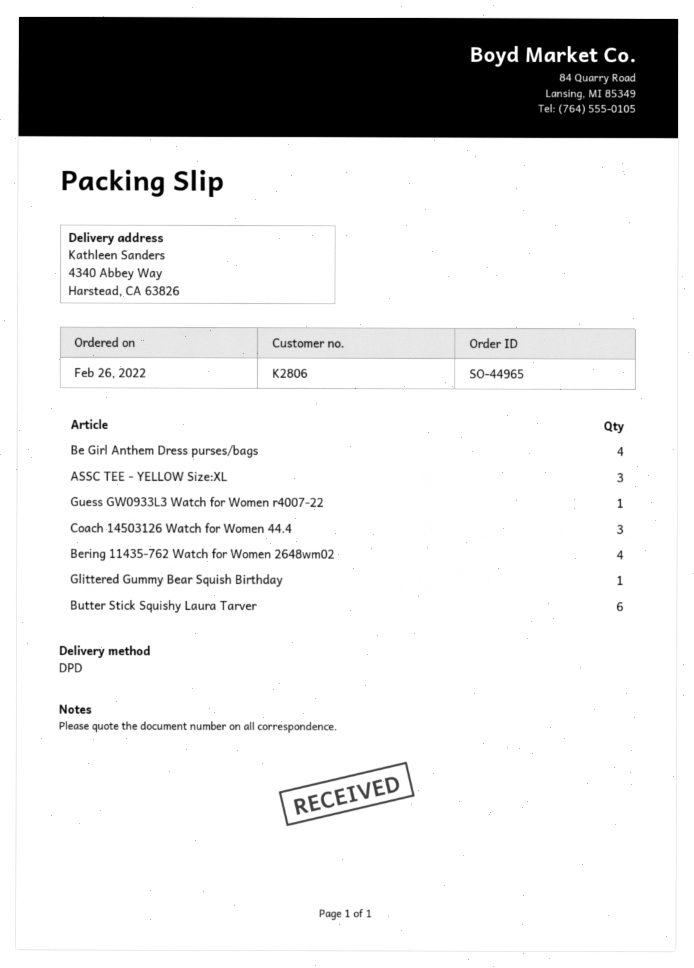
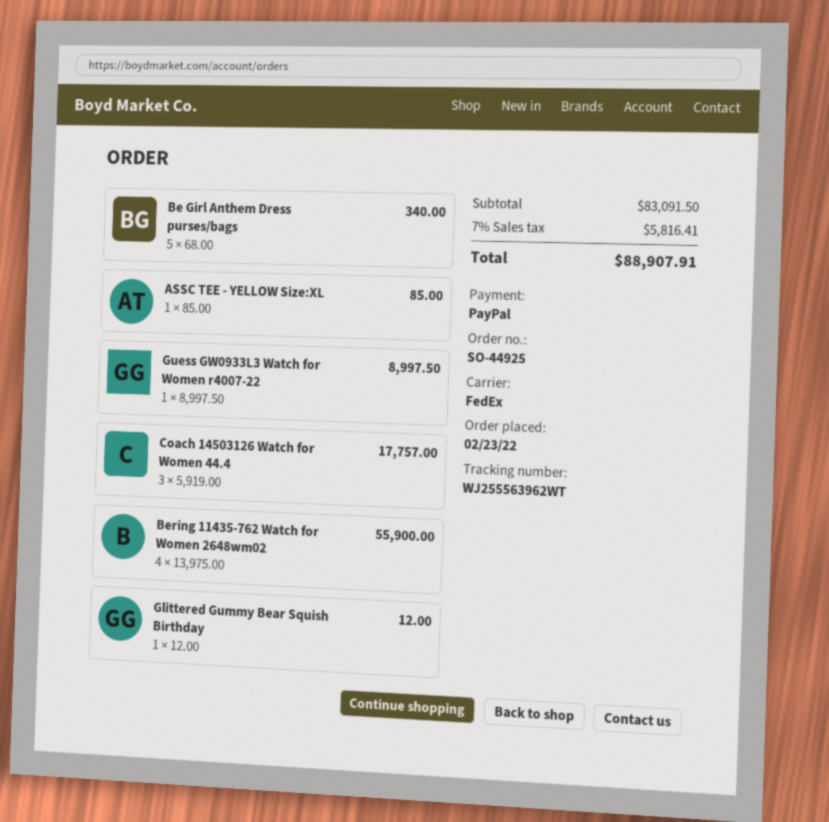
order number: SO-44965 -> SO-44925
order date: 2022-02-26 -> 2022-02-23
shipping method: DPD -> FedEx
Be Girl Anthem Dress purses/bags: 4 -> 5
ASSC TEE - YELLOW Size:XL: 3 -> 1
Butter Stick Squishy Laura Tarver: 6 -> none

